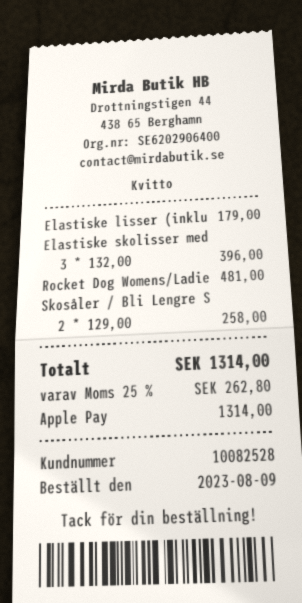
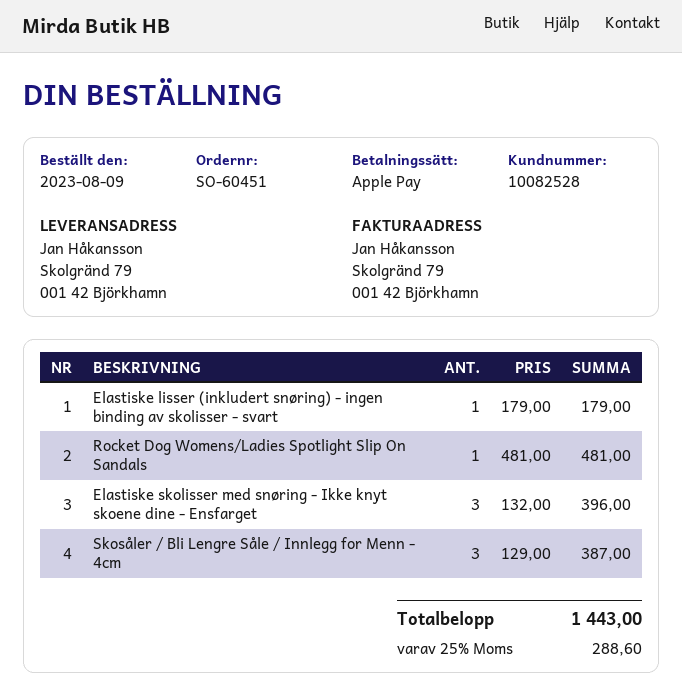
Skosåler / Bli Lengre S: 2 x 129.00 = 258.00 -> 3 x 129.00 = 387.00
tax: 25% = 262.80 -> 25% = 288.60
total: 1314.00 -> 1443.00

